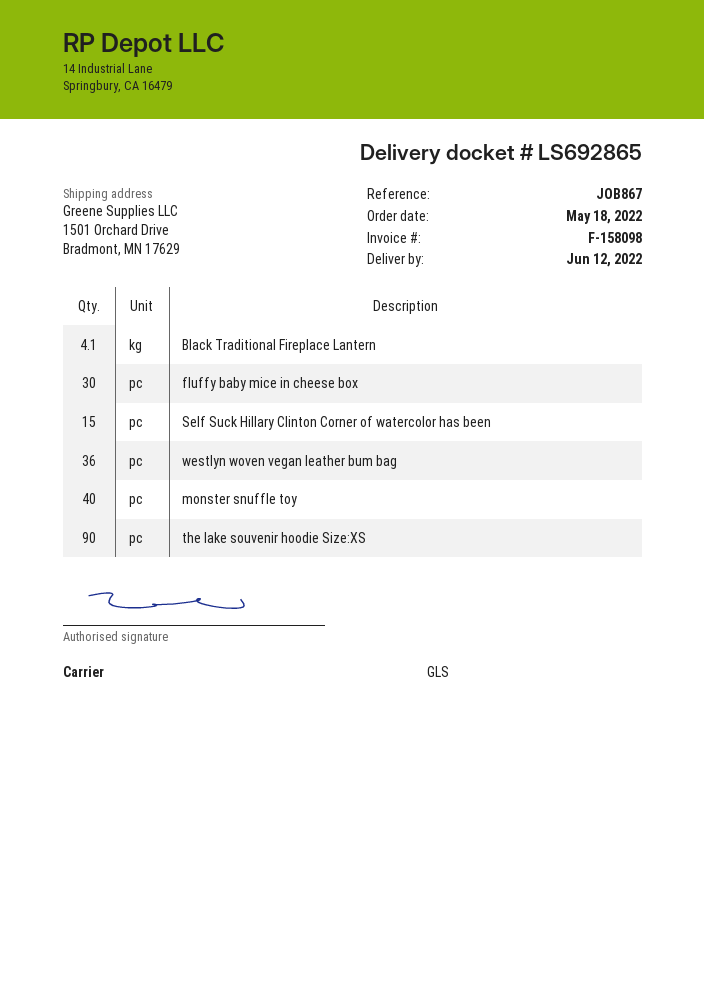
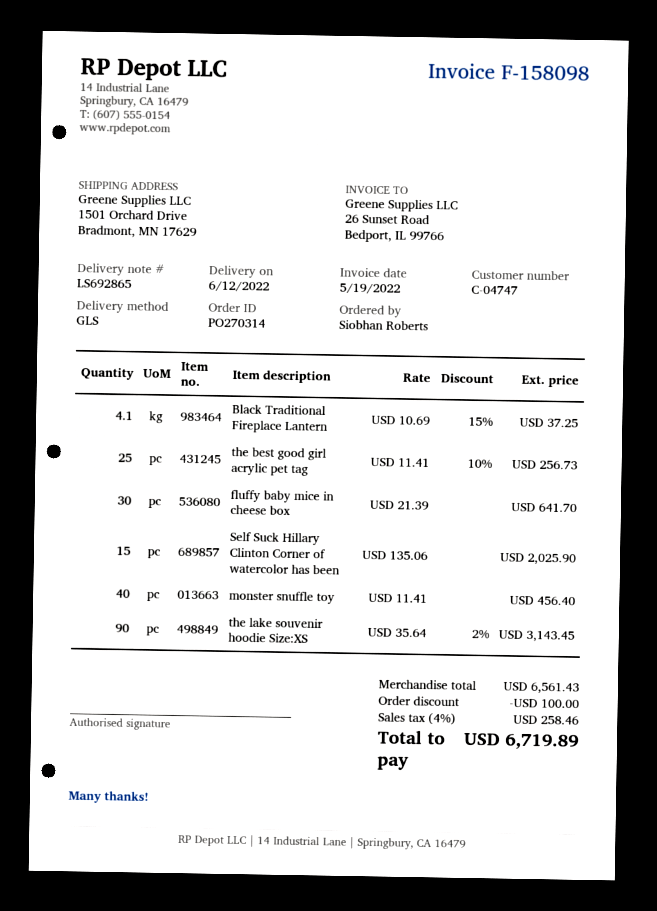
westlyn woven vegan leather bum bag: 36 -> none
the best good girl acrylic pet tag: none -> 25

